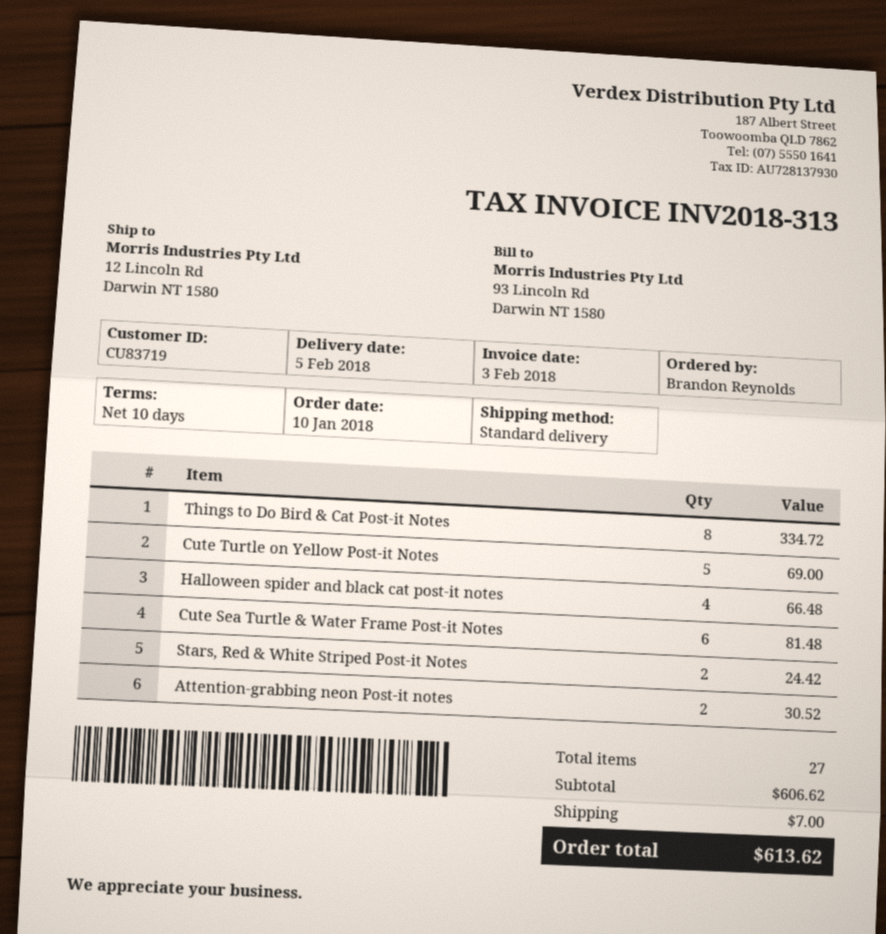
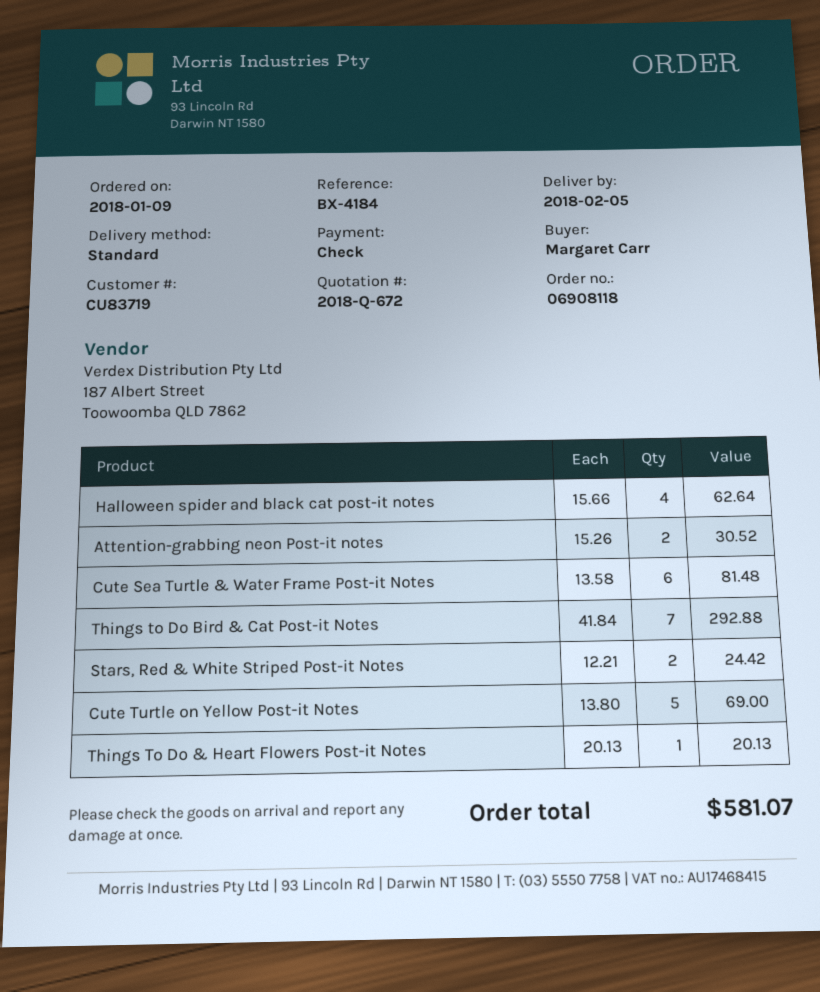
order date: 2018-01-10 -> 2018-01-09
ordered by: Brandon Reynolds -> Margaret Carr
Things to Do Bird & Cat Post-it Notes: 8 for 334.72 -> 7 for 292.88
Halloween spider and black cat post-it notes: 4 for 66.48 -> 4 for 62.64
Things To Do & Heart Flowers Post-it Notes: none -> 1 for 20.13
shipping: 7.00 -> none
total: 613.62 -> 581.07

